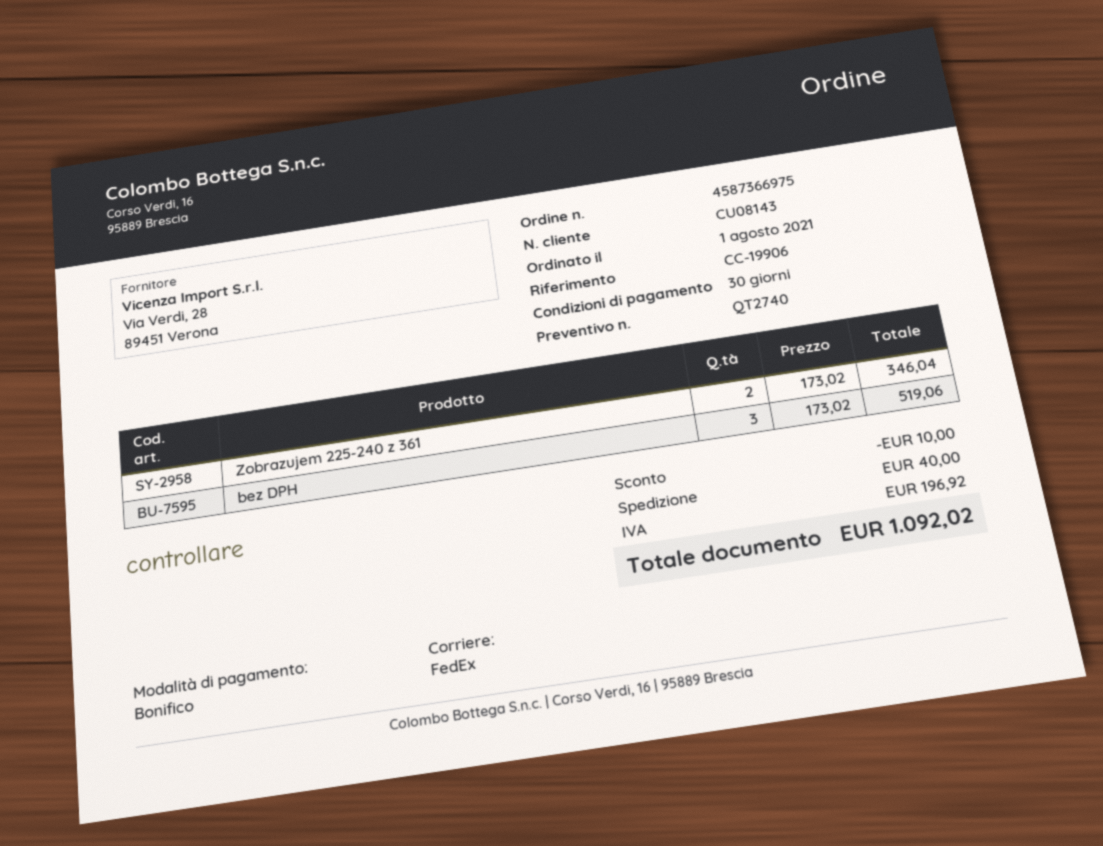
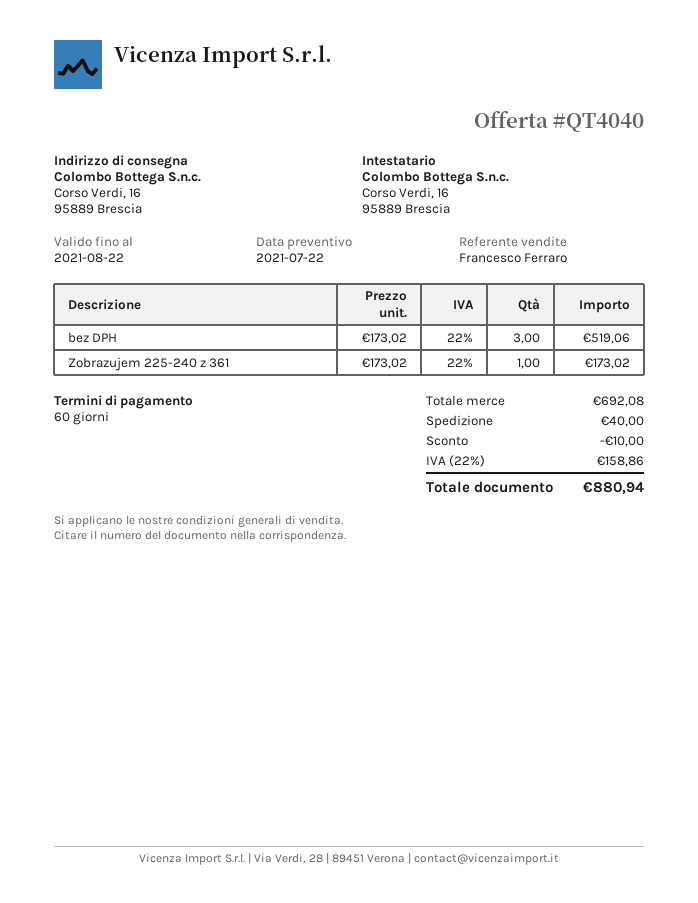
quote number: QT2740 -> QT4040
payment terms: 30 days -> 60 days
Zobrazujem 225-240 z 361: 2 x 173.02 = 346.04 -> 1 x 173.02 = 173.02
tax: 196.92 -> 158.86
total: 1092.02 -> 880.94

